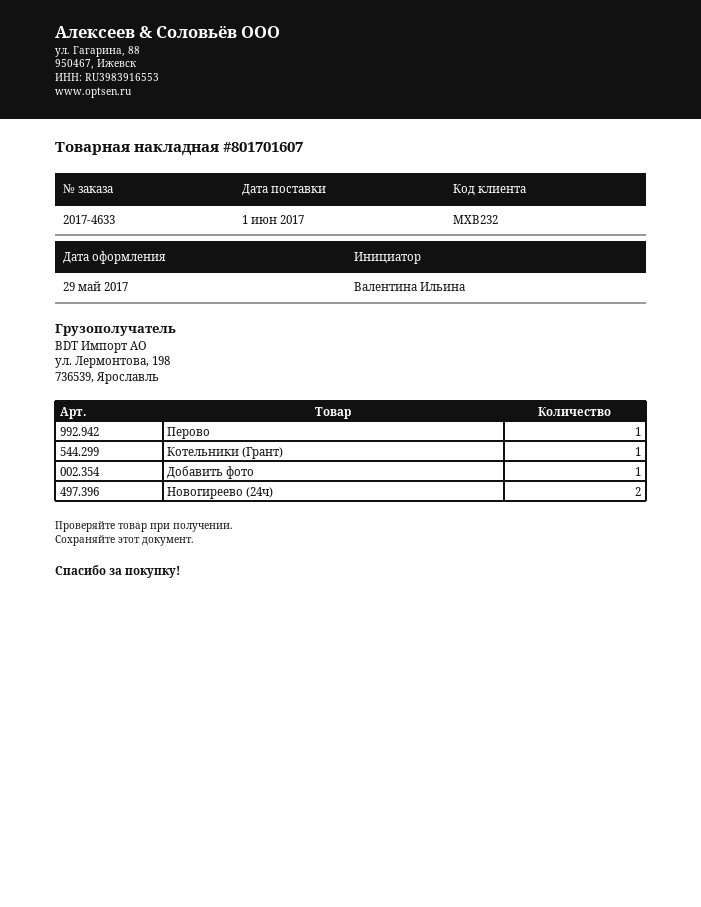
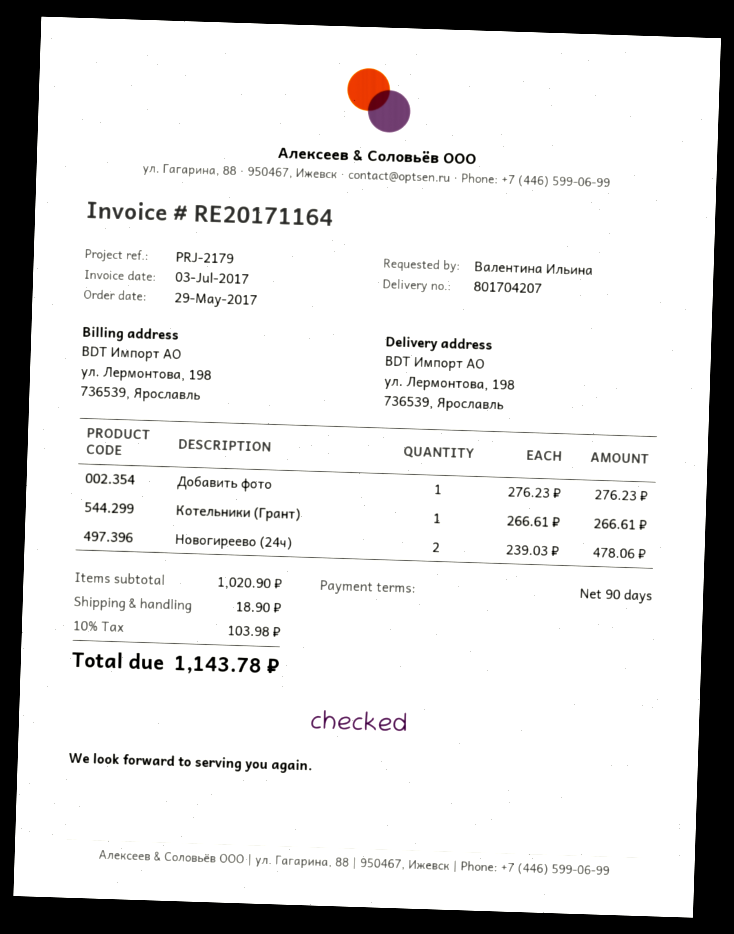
delivery note number: 801701607 -> 801704207
Перово: 1 -> none

